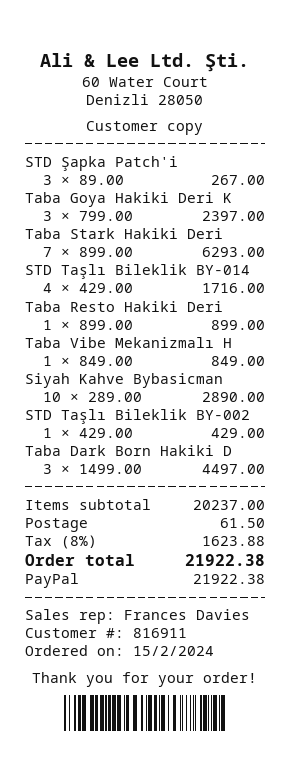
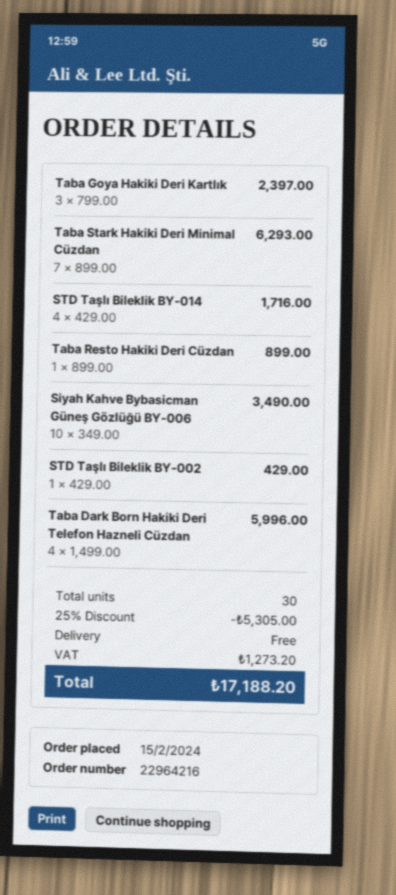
STD Şapka Patch'i: 3 x 89.00 = 267.00 -> none
Taba Vibe Mekanizmalı H: 1 x 849.00 = 849.00 -> none
Siyah Kahve Bybasicman: 10 x 289.00 = 2890.00 -> 10 x 349.00 = 3490.00
Taba Dark Born Hakiki D: 3 x 1499.00 = 4497.00 -> 4 x 1499.00 = 5996.00
discount: none -> 25% = 5305.00
shipping: 61.50 -> 0.00
tax: 1623.88 -> 1273.20
total: 21922.38 -> 17188.20

